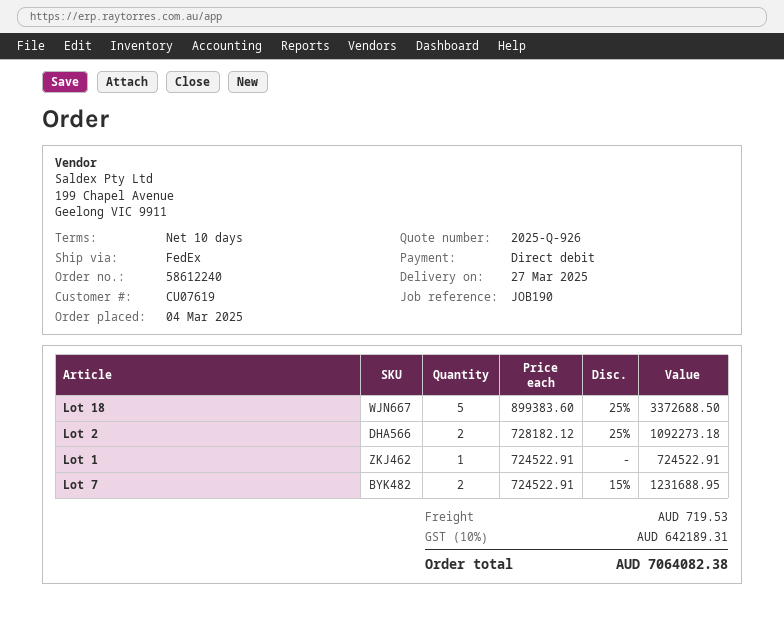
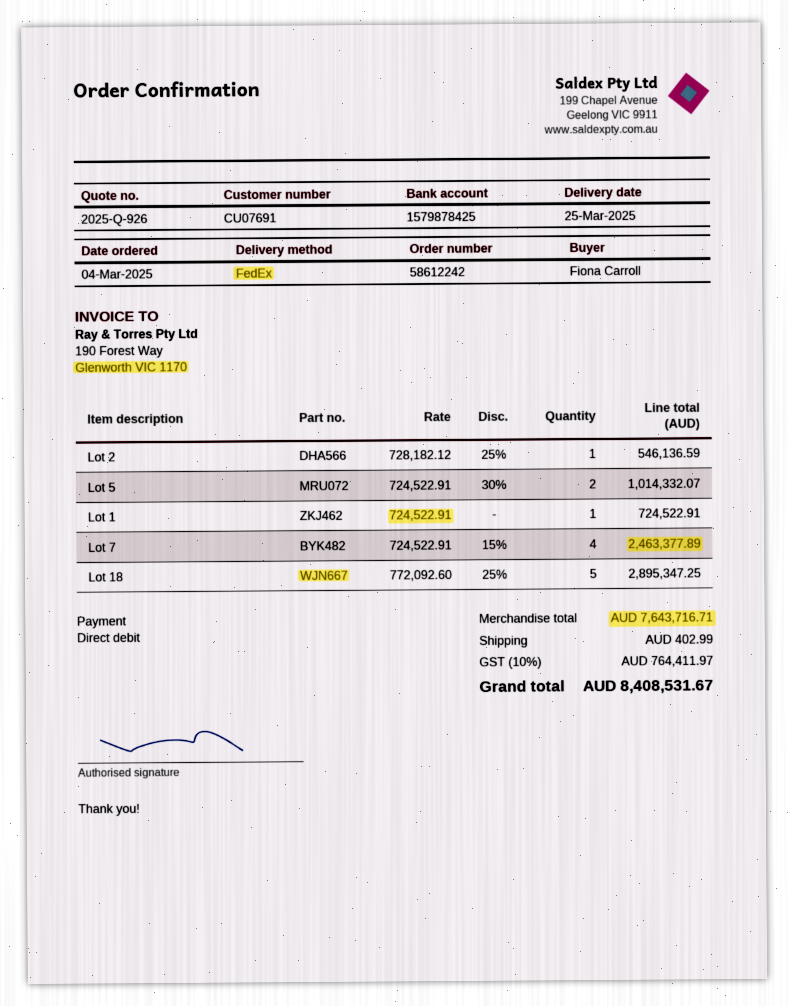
order number: 58612240 -> 58612242
delivery date: 2025-03-27 -> 2025-03-25
customer number: CU07619 -> CU07691
Lot 18: 5 x 899383.60 - 25% = 3372688.50 -> 5 x 772092.60 - 25% = 2895347.25
Lot 2: 2 x 728182.12 - 25% = 1092273.18 -> 1 x 728182.12 - 25% = 546136.59
Lot 7: 2 x 724522.91 - 15% = 1231688.95 -> 4 x 724522.91 - 15% = 2463377.89
Lot 5: none -> 2 x 724522.91 - 30% = 1014332.07
shipping: 719.53 -> 402.99
tax: 10% = 642189.31 -> 10% = 764411.97
total: 7064082.38 -> 8408531.67

